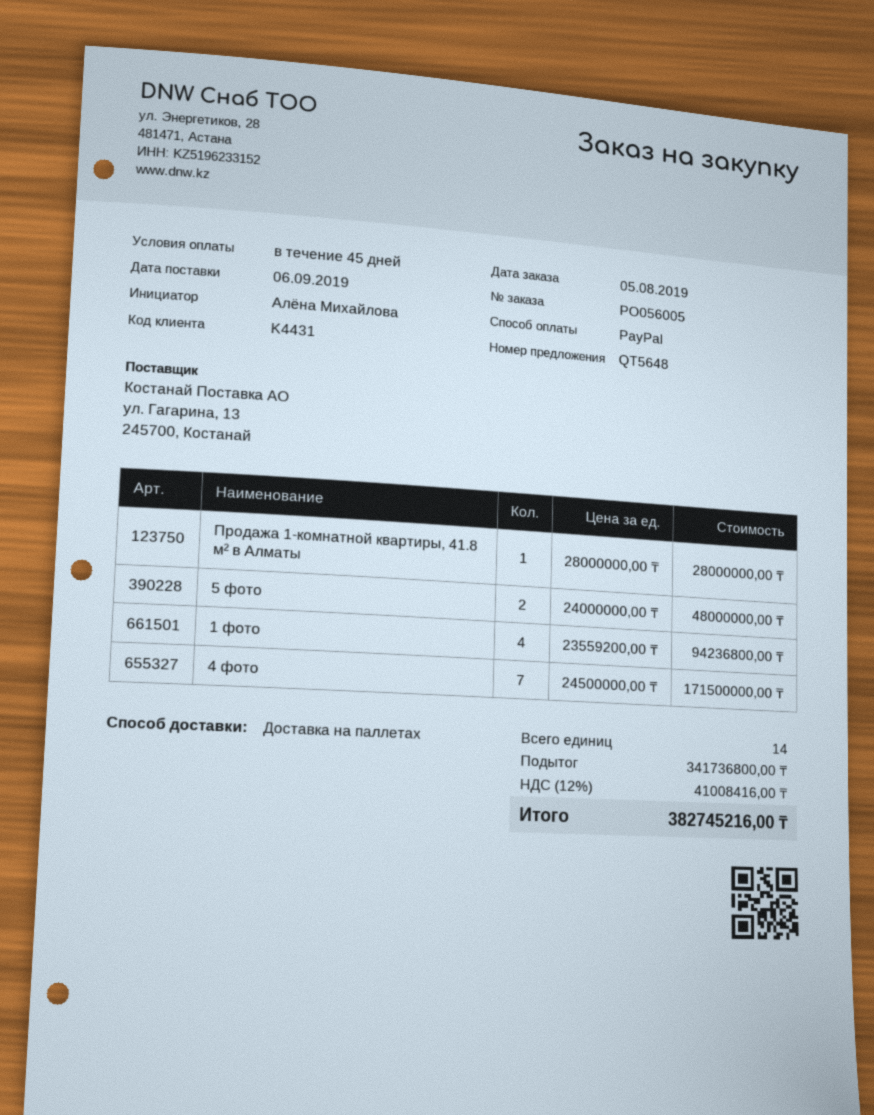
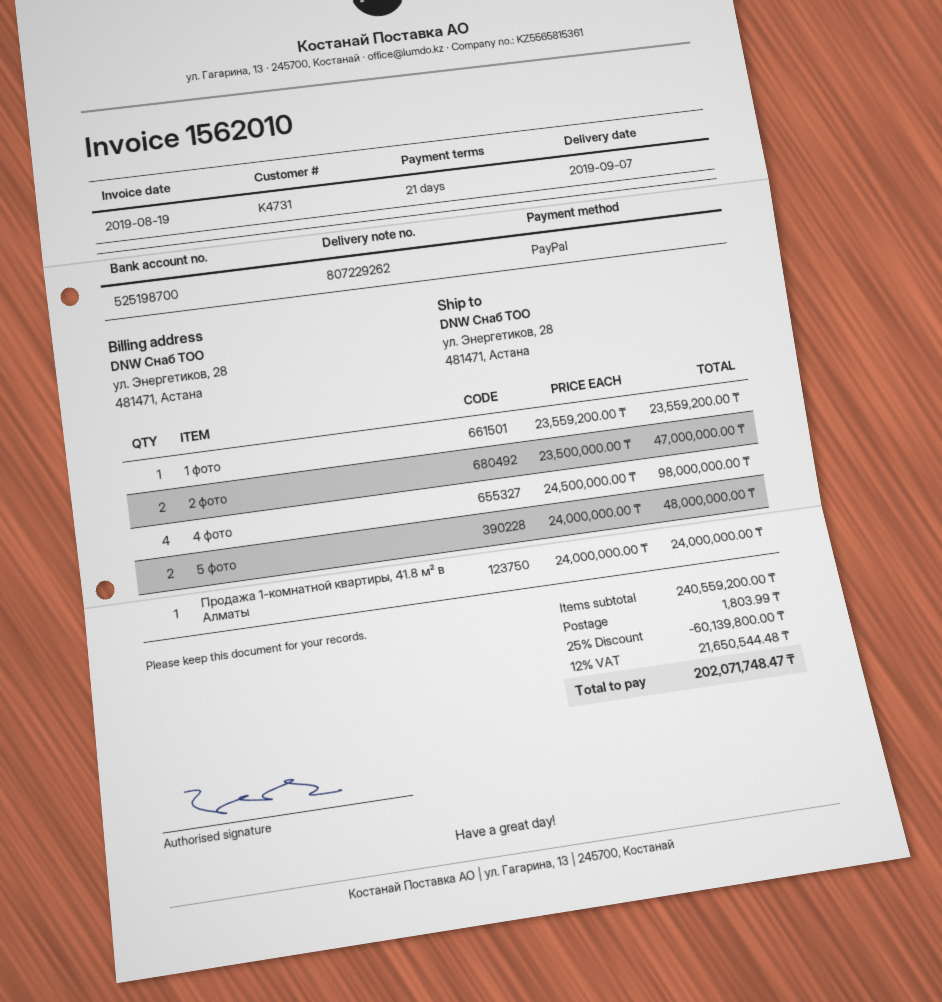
delivery date: 2019-09-06 -> 2019-09-07
payment terms: 45 days -> 21 days
customer number: K4431 -> K4731
Продажа 1-комнатной квартиры, 41.8 м² в Алматы: 1 x 28000000.00 = 28000000.00 -> 1 x 24000000.00 = 24000000.00
1 фото: 4 x 23559200.00 = 94236800.00 -> 1 x 23559200.00 = 23559200.00
4 фото: 7 x 24500000.00 = 171500000.00 -> 4 x 24500000.00 = 98000000.00
2 фото: none -> 2 x 23500000.00 = 47000000.00
subtotal: 341736800.00 -> 240559200.00
discount: none -> 25% = 60139800.00
shipping: none -> 1803.99
tax: 12% = 41008416.00 -> 12% = 21650544.48
total: 382745216.00 -> 202071748.47

